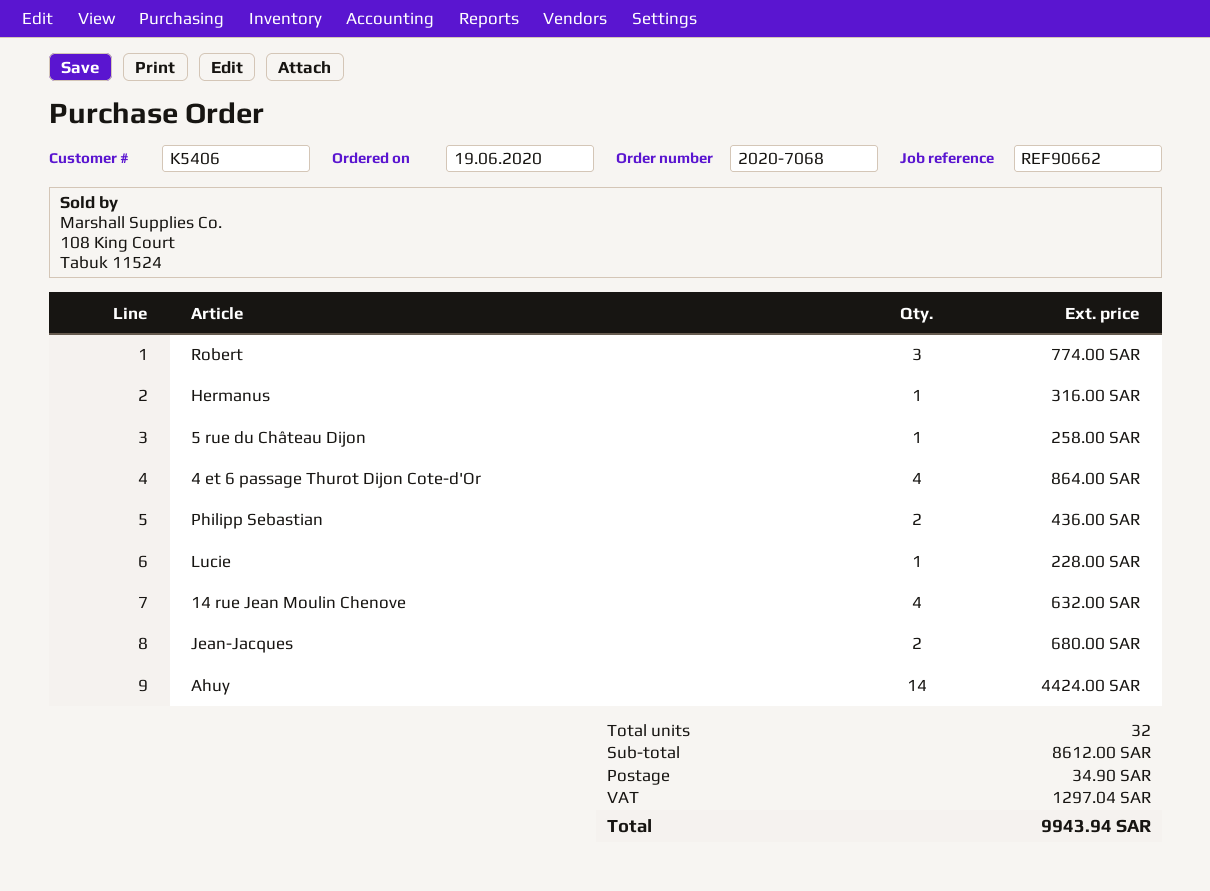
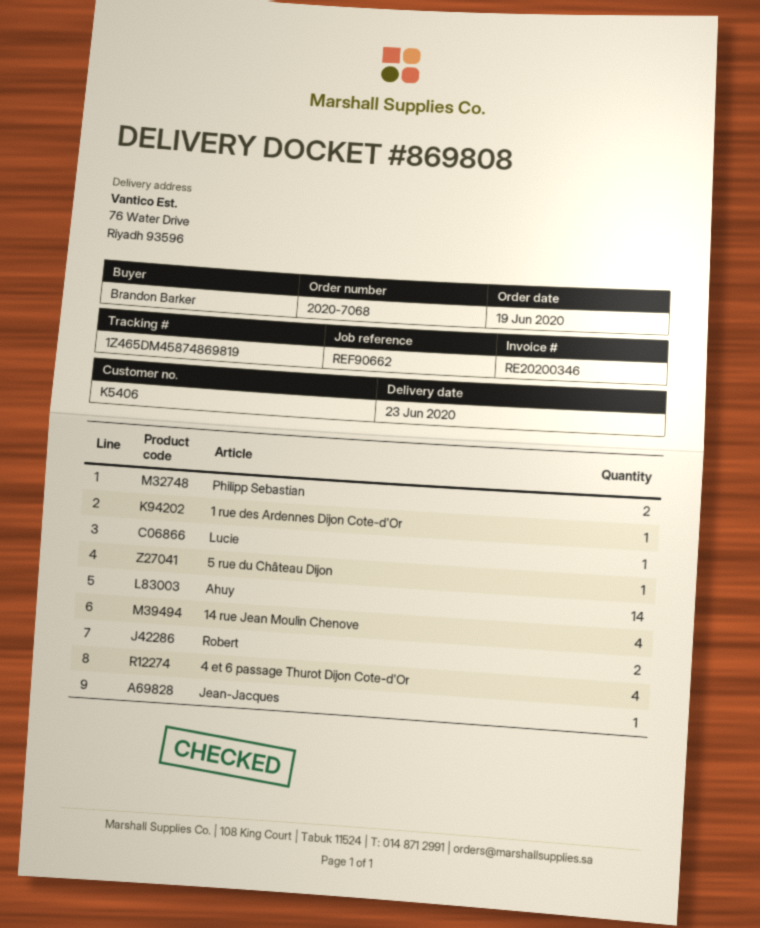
Robert: 3 -> 2
Hermanus: 1 -> none
Jean-Jacques: 2 -> 1
1 rue des Ardennes Dijon Cote-d'Or: none -> 1

